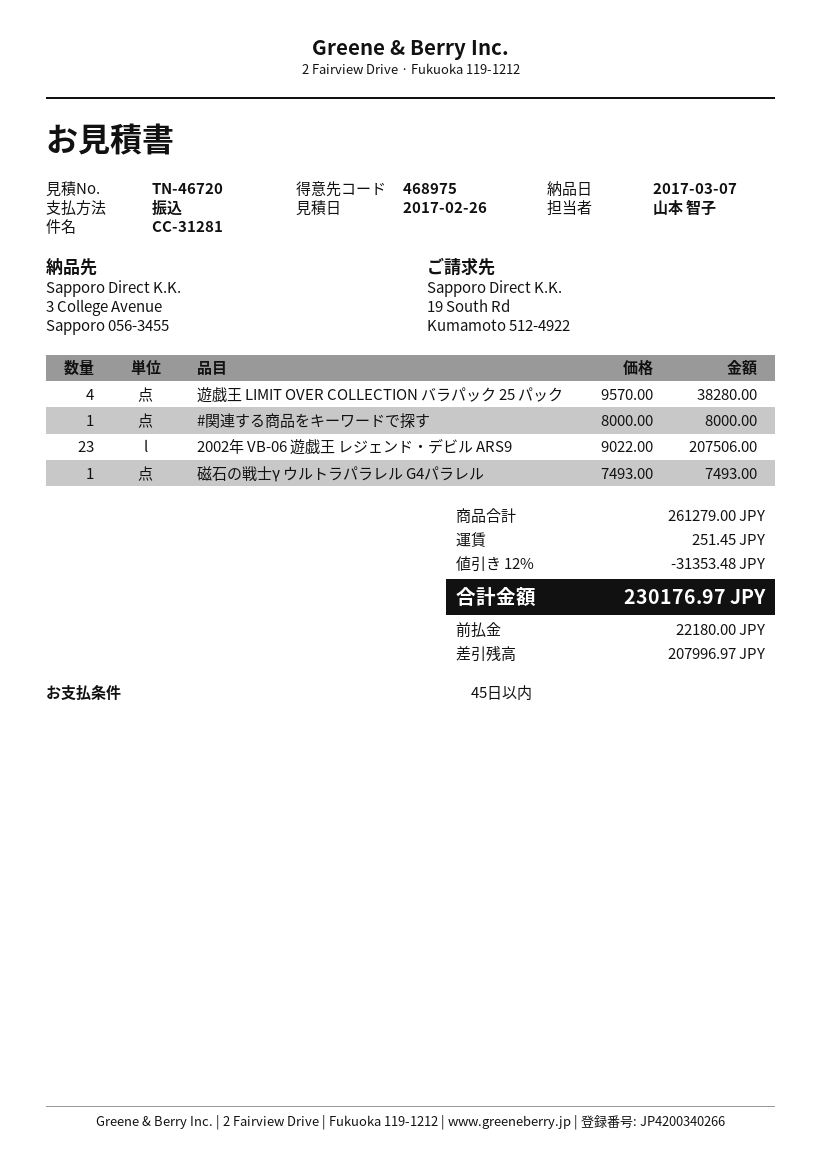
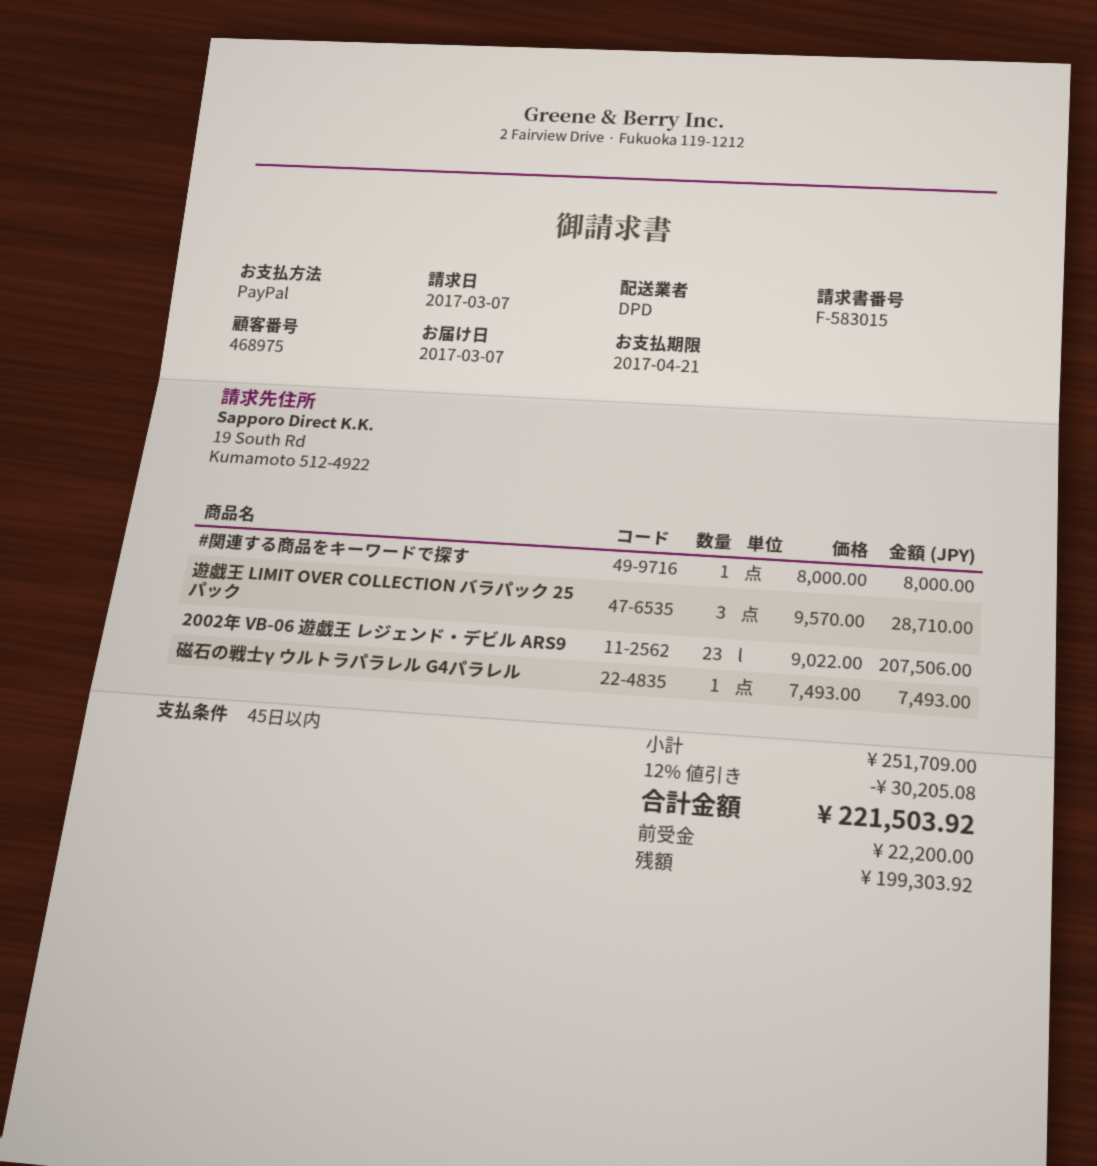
payment method: bank transfer -> PayPal
遊戯王 LIMIT OVER COLLECTION バラパック 25 パック: 4 x 9570.00 = 38280.00 -> 3 x 9570.00 = 28710.00
subtotal: 261279.00 -> 251709.00
discount: 12% = 31353.48 -> 12% = 30205.08
shipping: 251.45 -> none
total: 230176.97 -> 221503.92
deposit: 22180.00 -> 22200.00
balance: 207996.97 -> 199303.92

